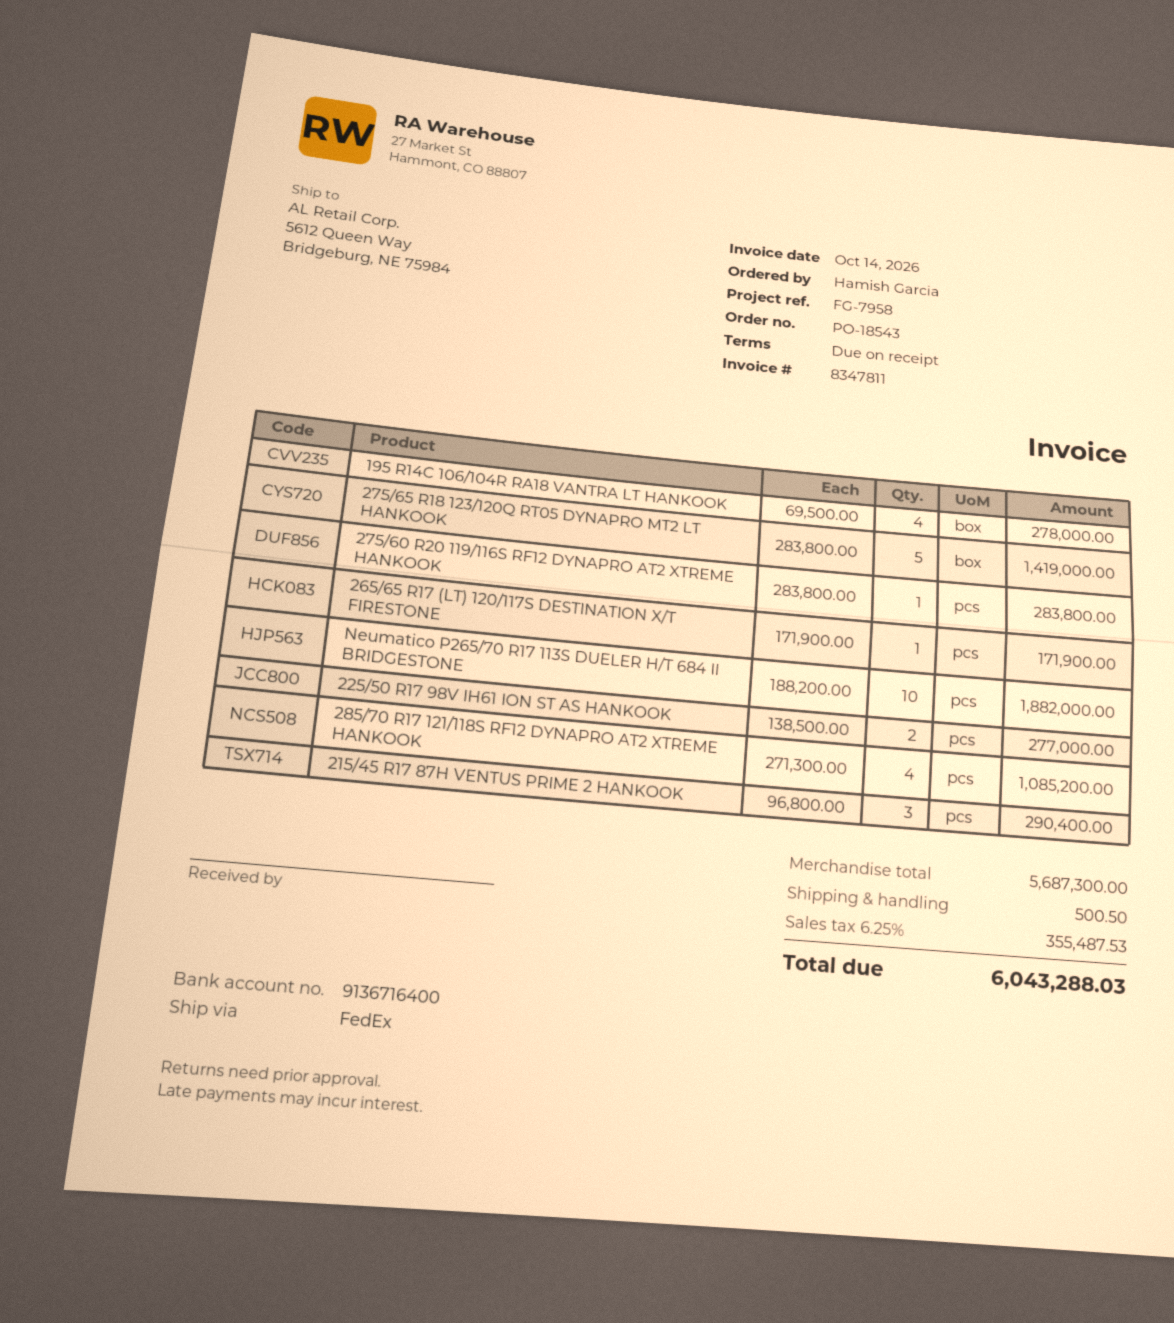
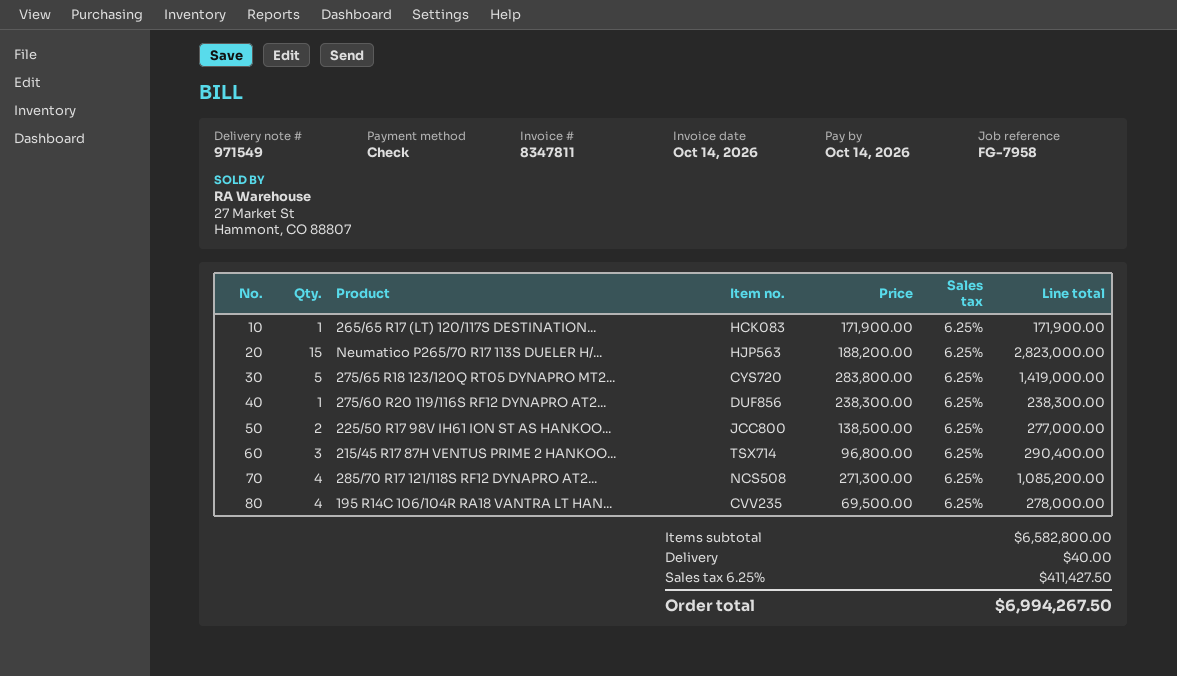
275/60 R20 119/116S RF12 DYNAPRO AT2 XTREME HANKOOK: 1 x 283800.00 = 283800.00 -> 1 x 238300.00 = 238300.00
Neumatico P265/70 R17 113S DUELER H/T 684 II BRIDGESTONE: 10 x 188200.00 = 1882000.00 -> 15 x 188200.00 = 2823000.00
subtotal: 5687300.00 -> 6582800.00
shipping: 500.50 -> 40.00
tax: 6.25% = 355487.53 -> 6.25% = 411427.50
total: 6043288.03 -> 6994267.50

